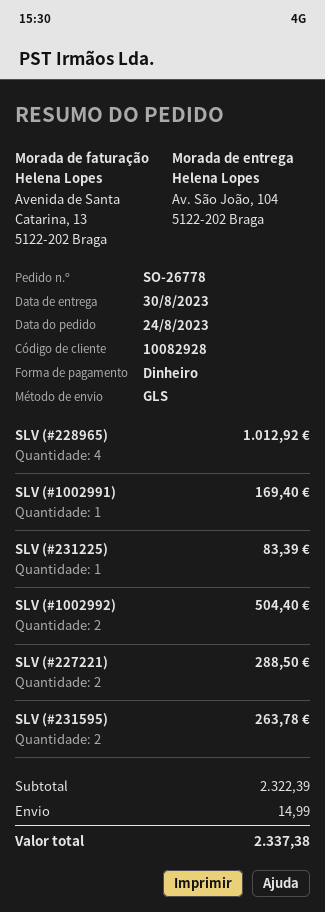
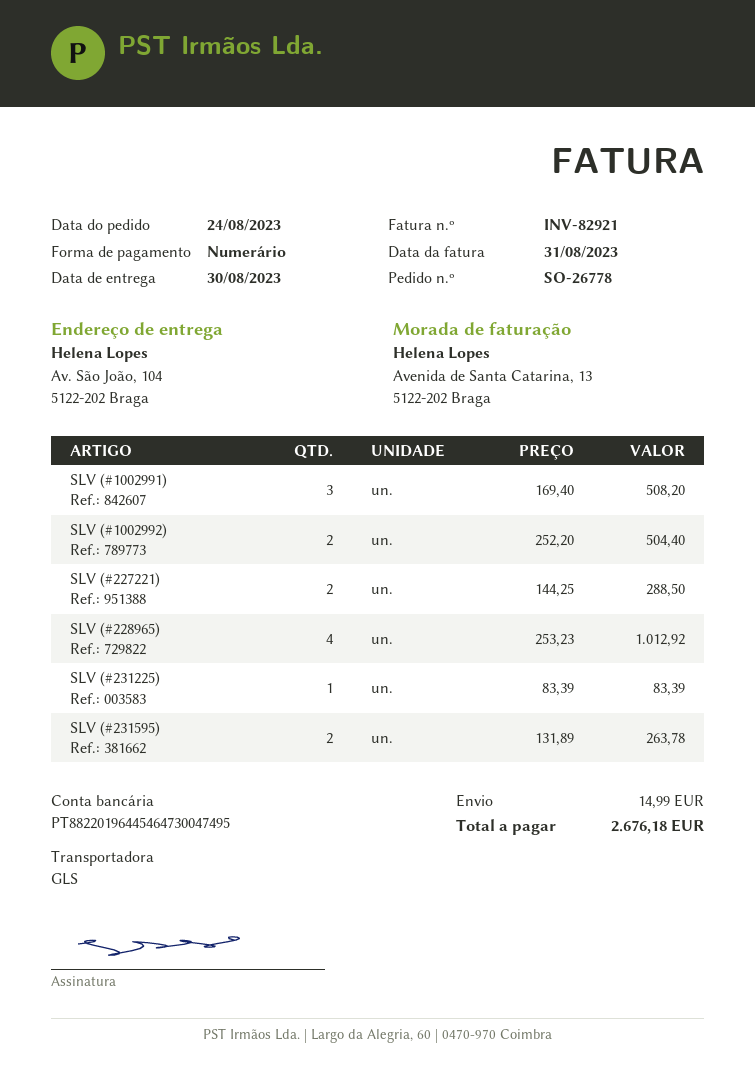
SLV (#1002991): 1 for 169.40 -> 3 for 508.20
total: 2337.38 -> 2676.18

